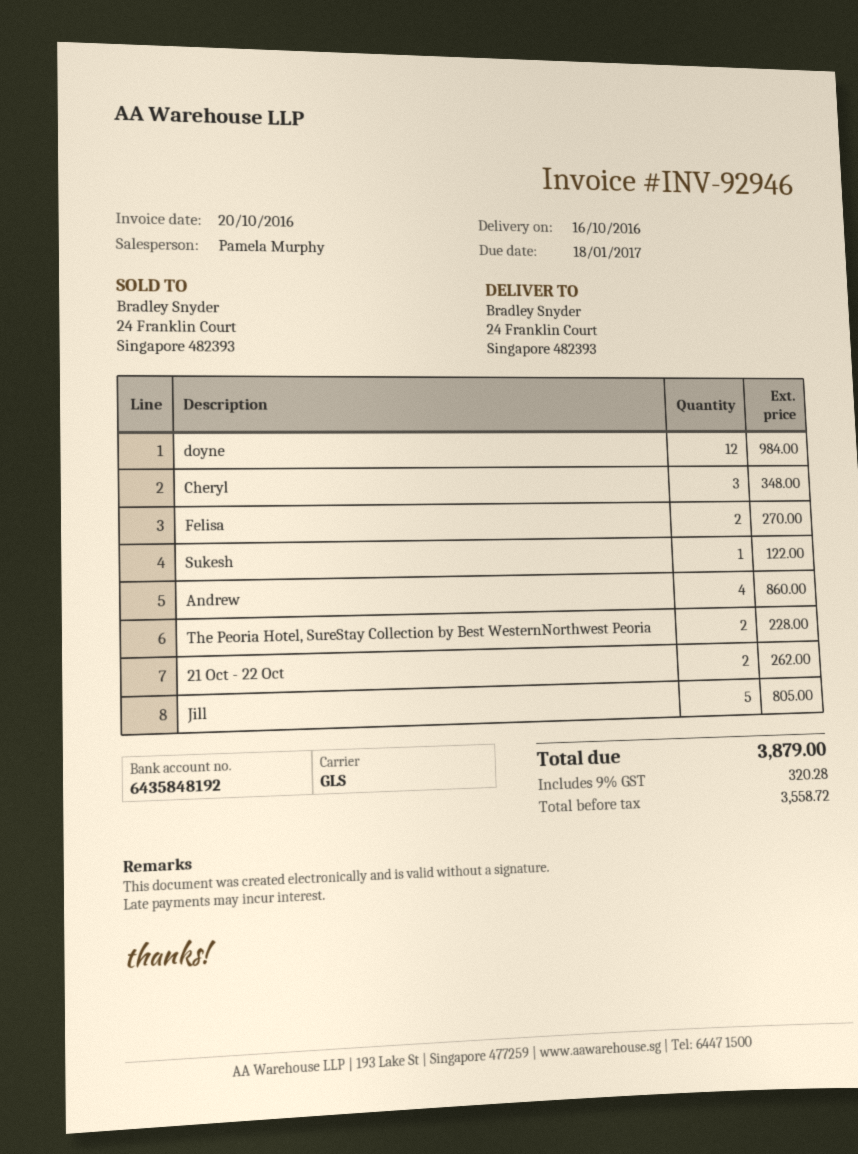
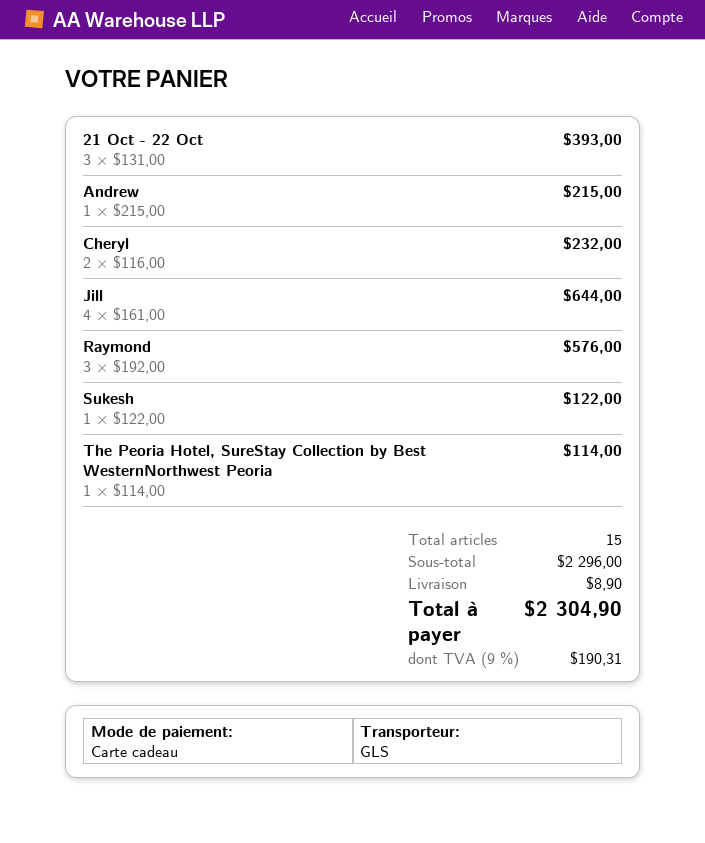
doyne: 12 for 984.00 -> none
Cheryl: 3 for 348.00 -> 2 for 232.00
Felisa: 2 for 270.00 -> none
Andrew: 4 for 860.00 -> 1 for 215.00
The Peoria Hotel, SureStay Collection by Best WesternNorthwest Peoria: 2 for 228.00 -> 1 for 114.00
21 Oct - 22 Oct: 2 for 262.00 -> 3 for 393.00
Jill: 5 for 805.00 -> 4 for 644.00
Raymond: none -> 3 for 576.00
shipping: none -> 8.90
tax: 9% = 320.28 -> 9% = 190.31
total: 3879.00 -> 2304.90

